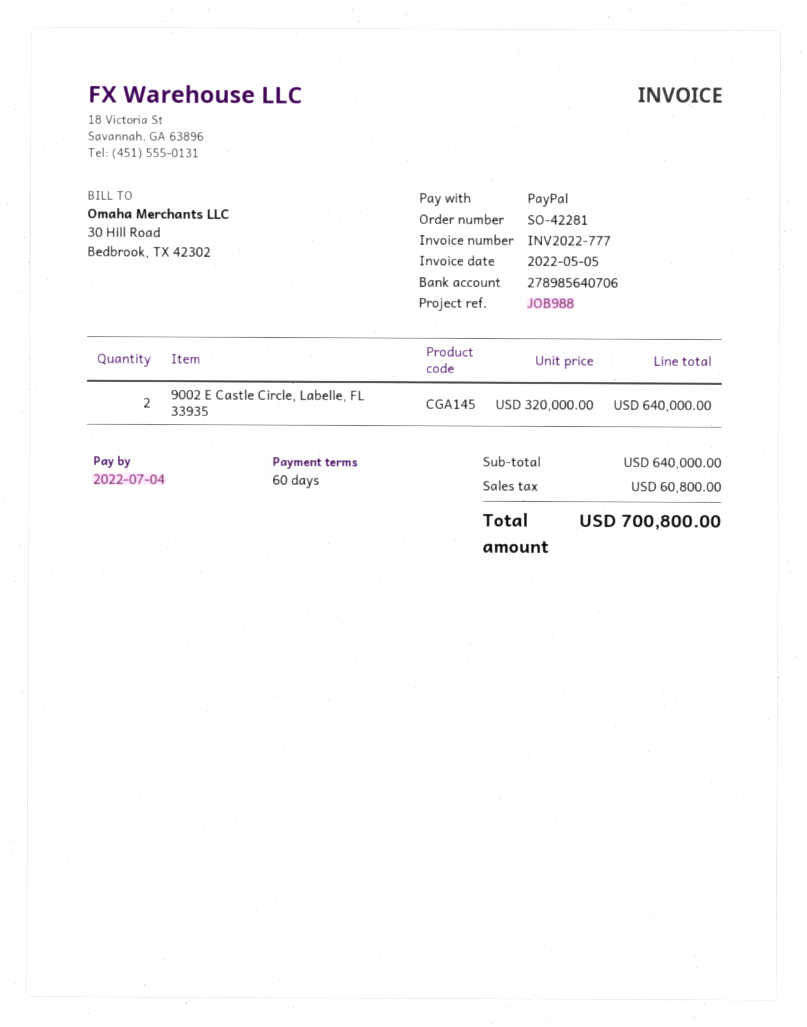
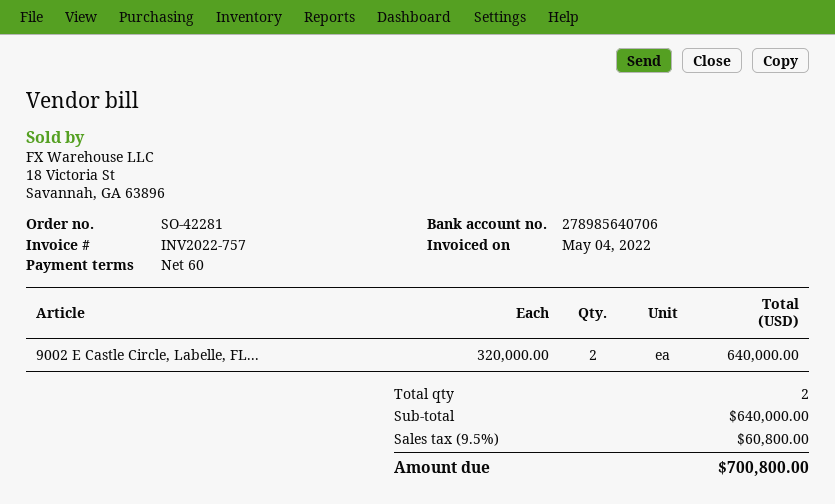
invoice number: INV2022-777 -> INV2022-757
invoice date: 2022-05-05 -> 2022-05-04

